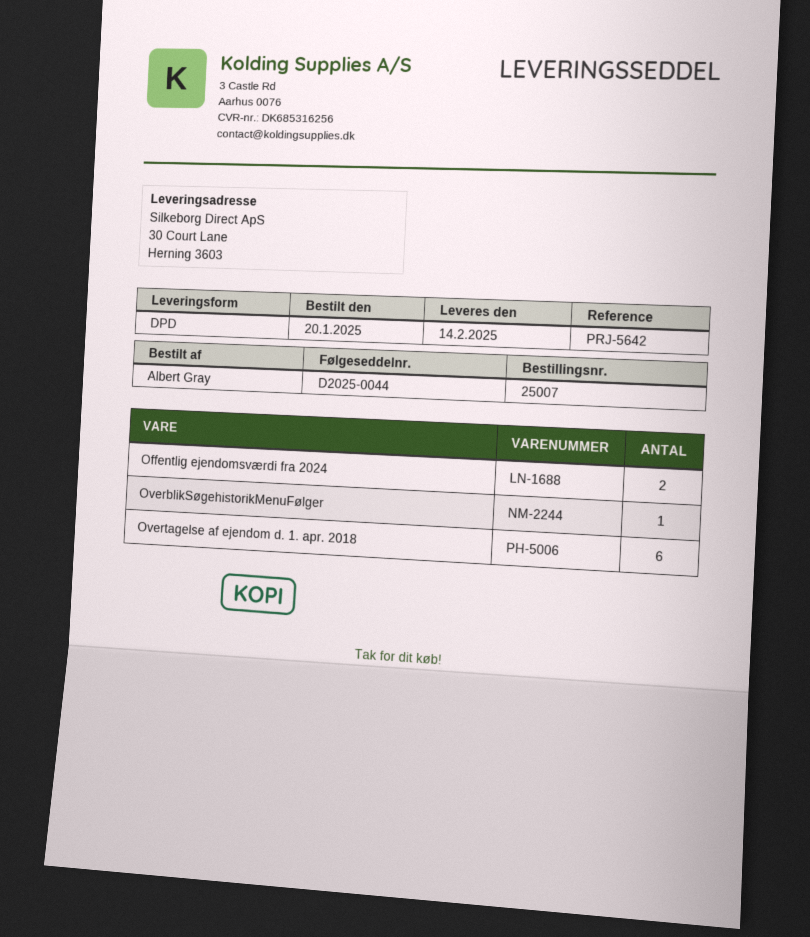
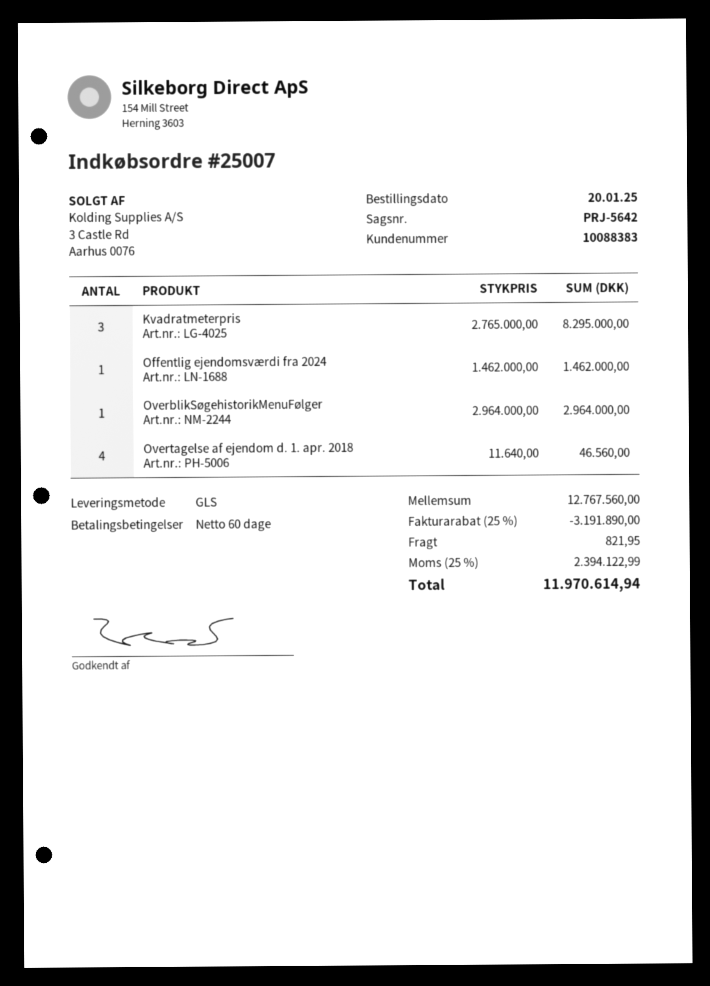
shipping method: DPD -> GLS
Offentlig ejendomsværdi fra 2024: 2 -> 1
Overtagelse af ejendom d. 1. apr. 2018: 6 -> 4
Kvadratmeterpris: none -> 3

